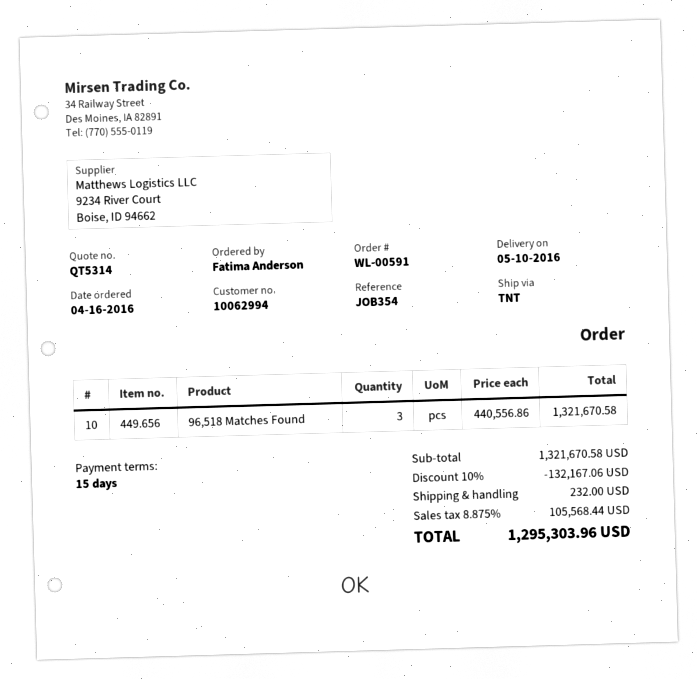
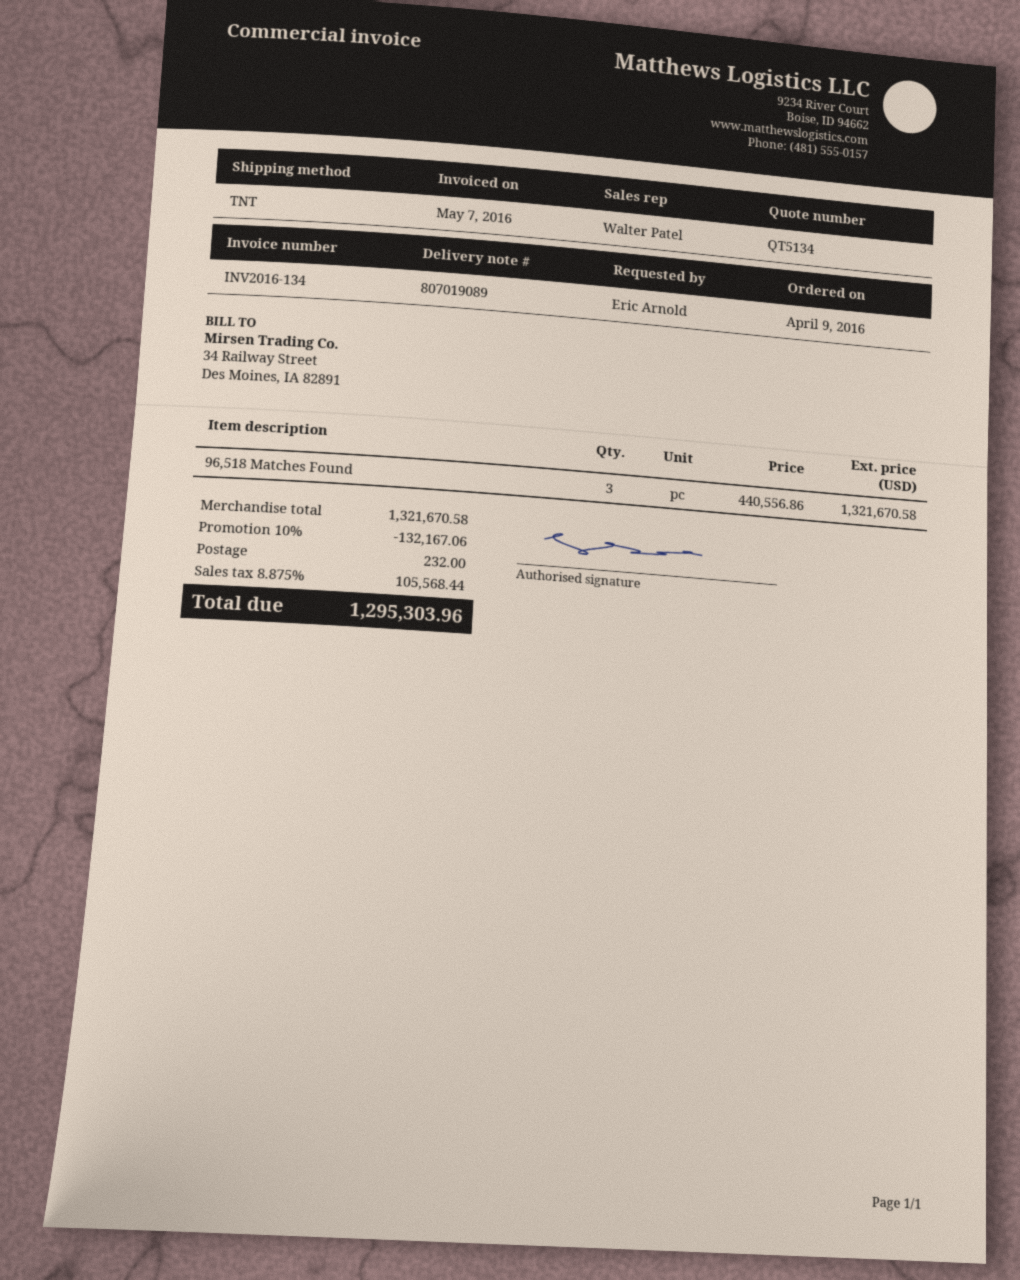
quote number: QT5314 -> QT5134
order date: 2016-04-16 -> 2016-04-09
ordered by: Fatima Anderson -> Eric Arnold

